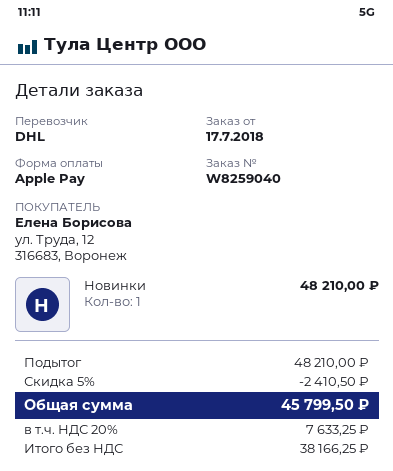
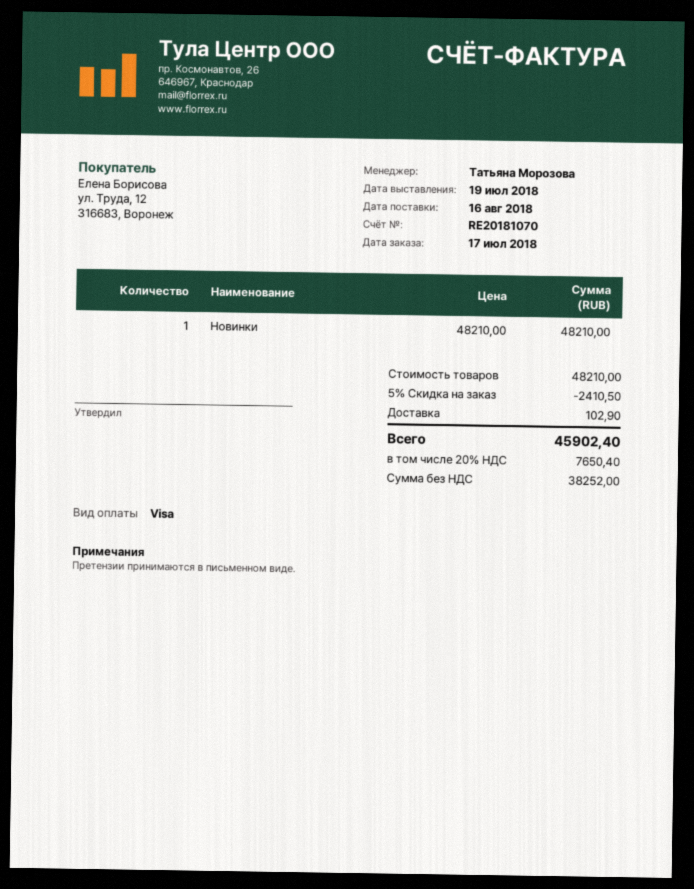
payment method: Apple Pay -> Visa
shipping: none -> 102.90
net: 38166.25 -> 38252.00
tax: 20% = 7633.25 -> 20% = 7650.40
total: 45799.50 -> 45902.40

